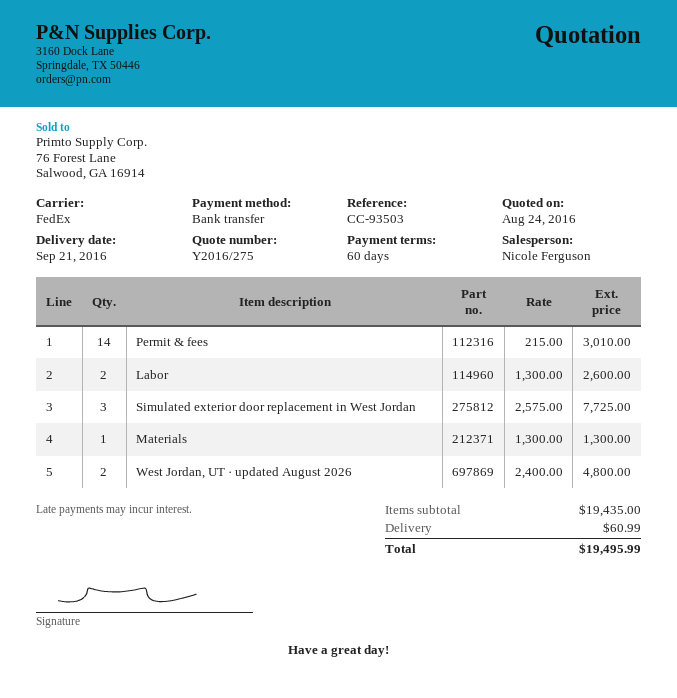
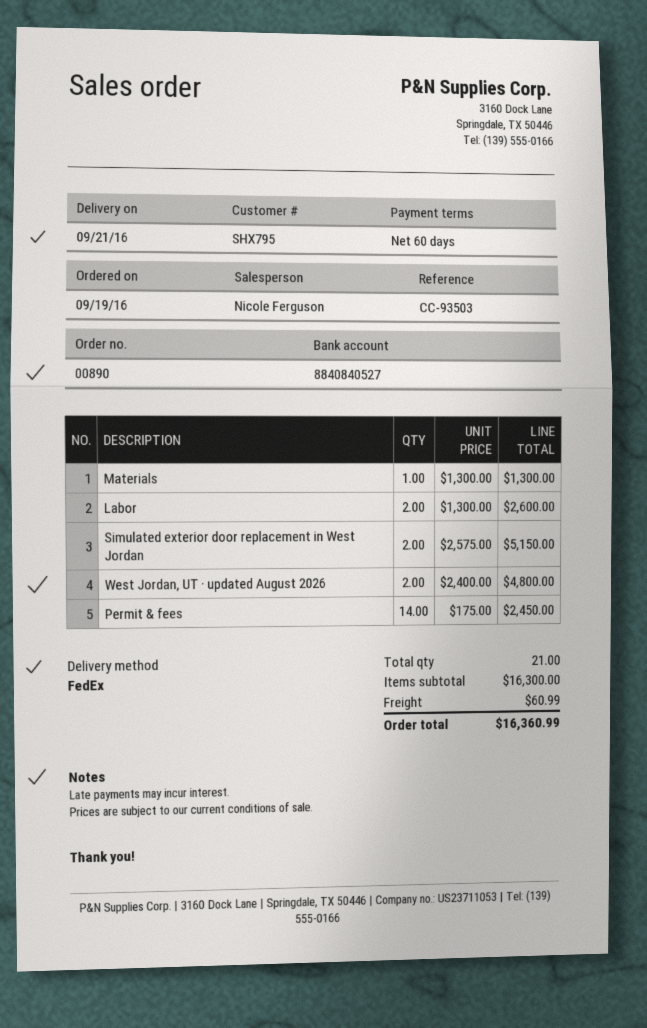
Permit & fees: 14 x 215.00 = 3010.00 -> 14 x 175.00 = 2450.00
Simulated exterior door replacement in West Jordan: 3 x 2575.00 = 7725.00 -> 2 x 2575.00 = 5150.00
subtotal: 19435.00 -> 16300.00
total: 19495.99 -> 16360.99

